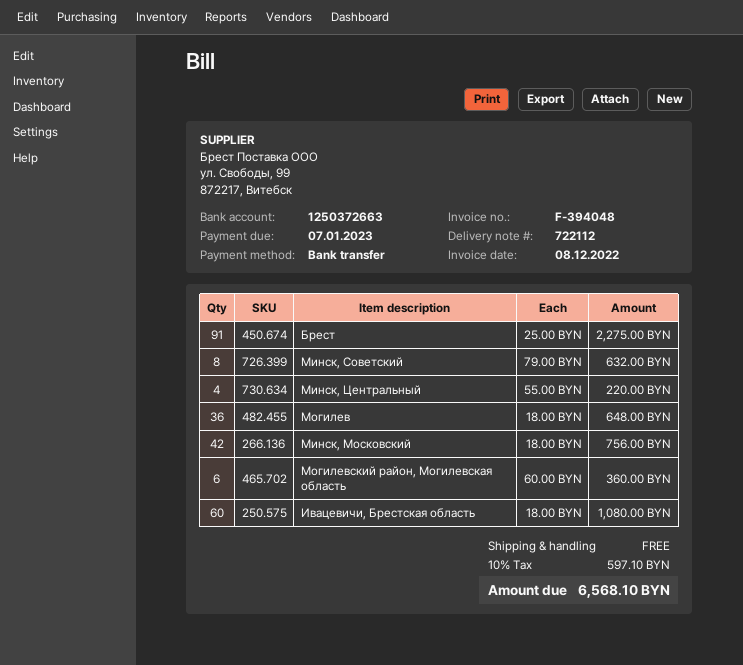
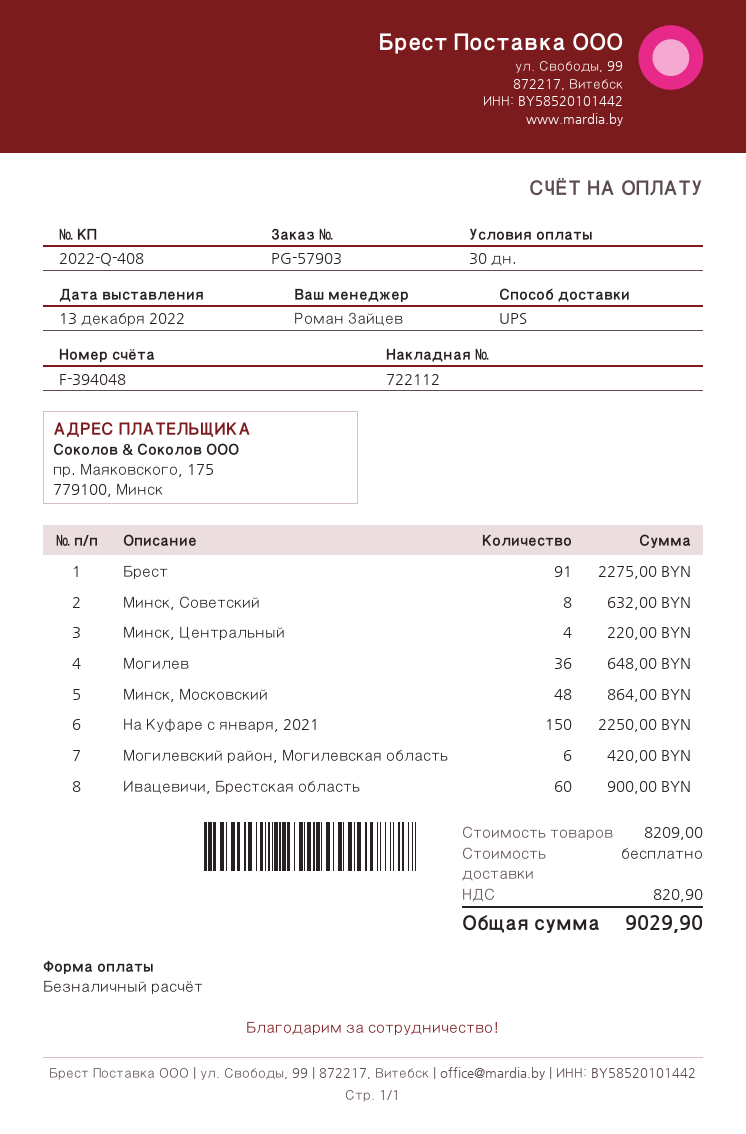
invoice date: 2022-12-08 -> 2022-12-13
Минск, Московский: 42 for 756.00 -> 48 for 864.00
Могилевский район, Могилевская область: 6 for 360.00 -> 6 for 420.00
Ивацевичи, Брестская область: 60 for 1080.00 -> 60 for 900.00
На Куфаре с января, 2021: none -> 150 for 2250.00
tax: 597.10 -> 820.90
total: 6568.10 -> 9029.90

